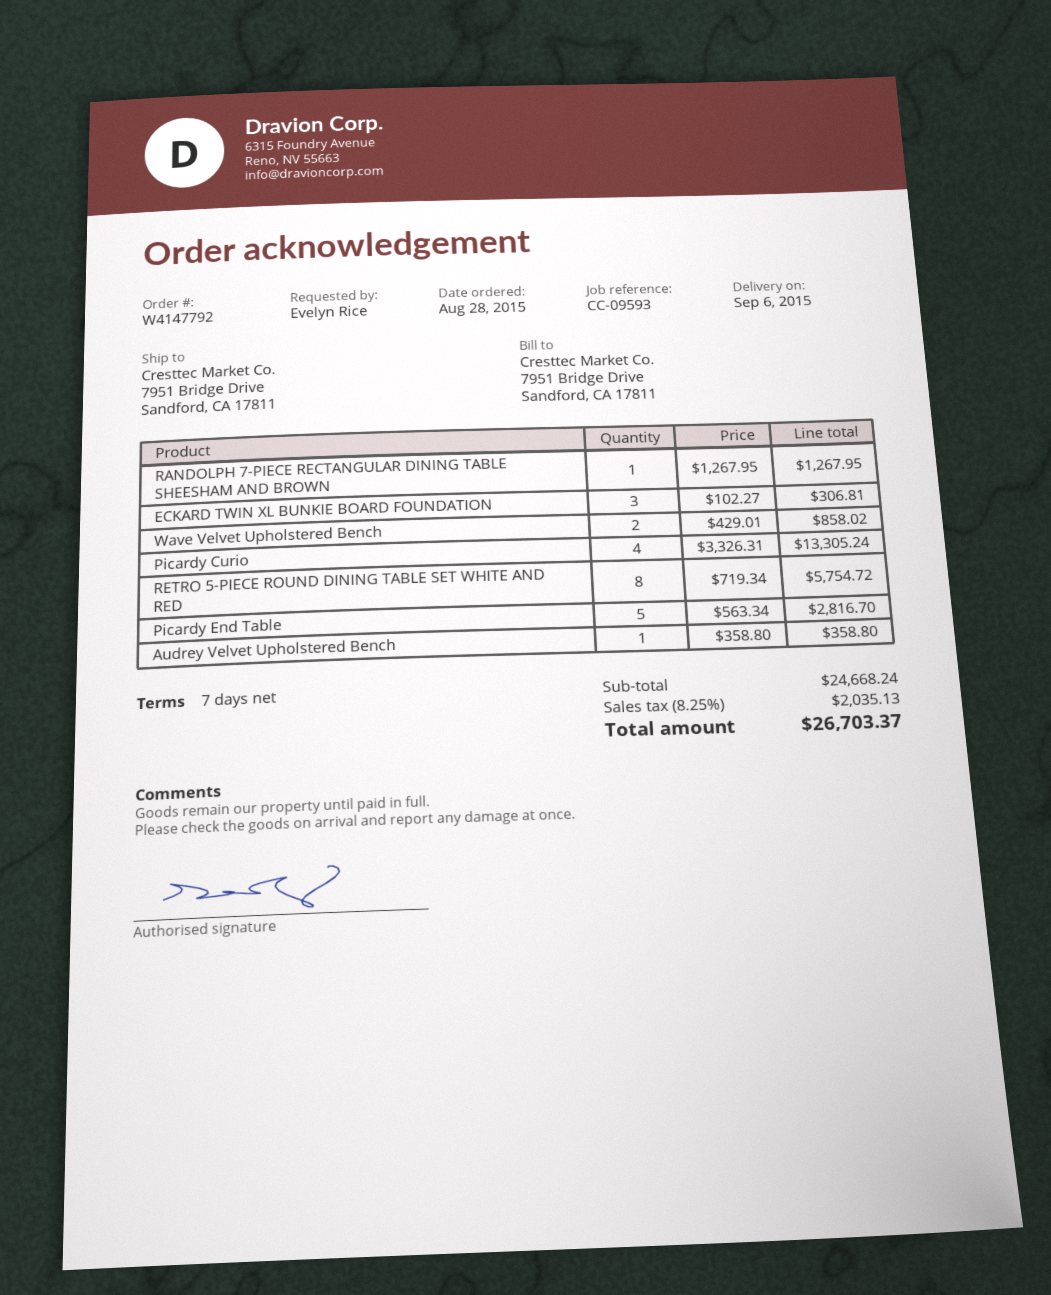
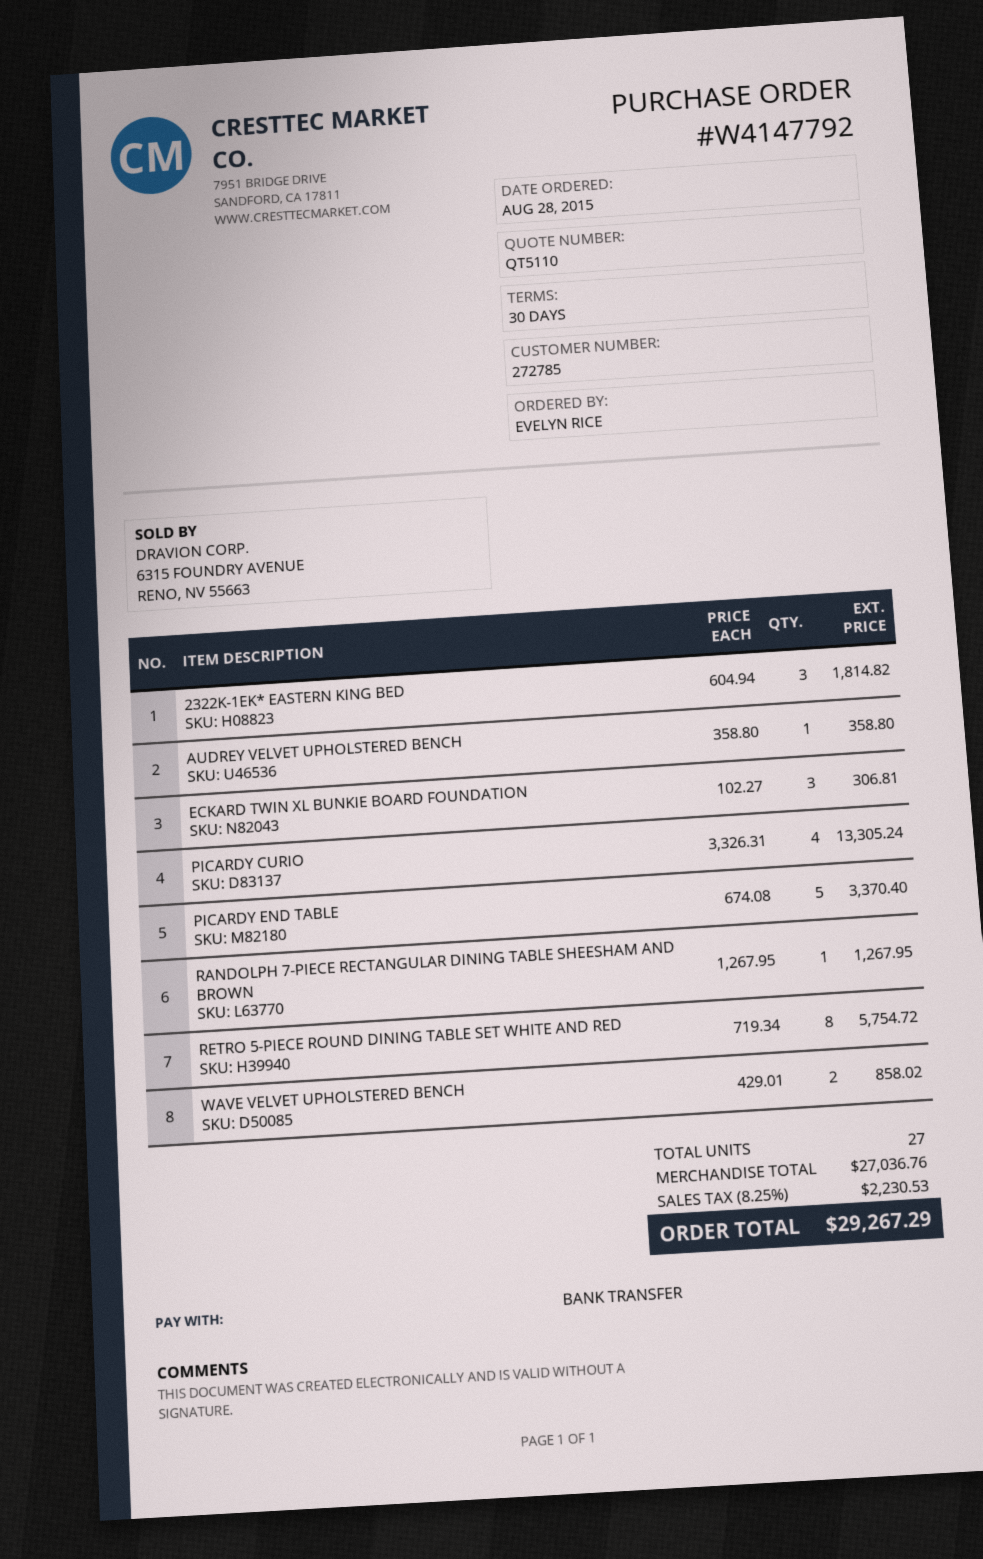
payment terms: 7 days -> 30 days
Picardy End Table: 5 x 563.34 = 2816.70 -> 5 x 674.08 = 3370.40
2322K-1EK* EASTERN KING BED: none -> 3 x 604.94 = 1814.82
subtotal: 24668.24 -> 27036.76
tax: 8.25% = 2035.13 -> 8.25% = 2230.53
total: 26703.37 -> 29267.29

